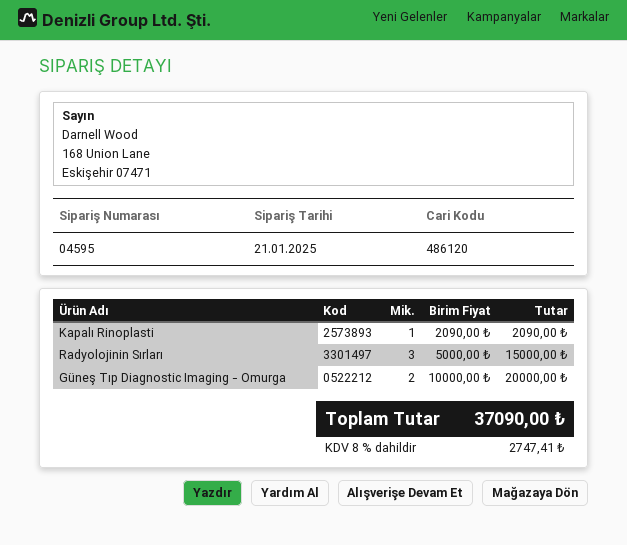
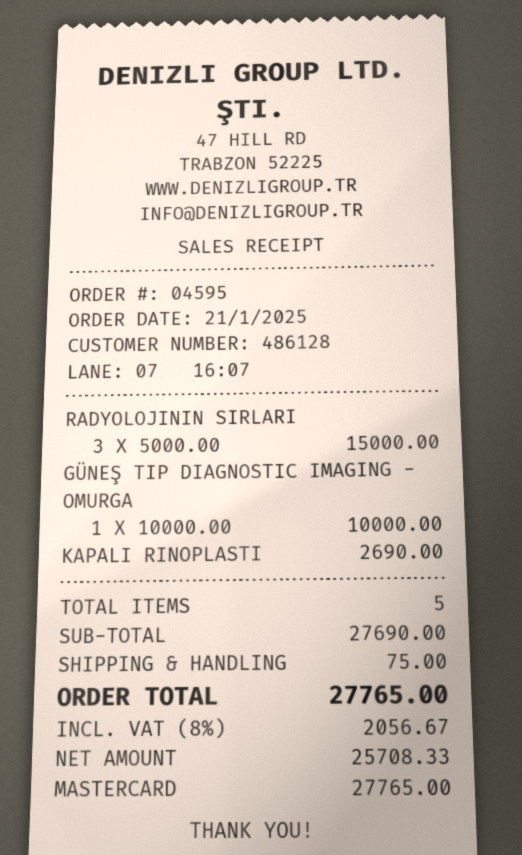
customer number: 486120 -> 486128
Kapalı Rinoplasti: 1 x 2090.00 = 2090.00 -> 1 x 2690.00 = 2690.00
Güneş Tıp Diagnostic Imaging - Omurga: 2 x 10000.00 = 20000.00 -> 1 x 10000.00 = 10000.00
shipping: none -> 75.00
tax: 8% = 2747.41 -> 8% = 2056.67
total: 37090.00 -> 27765.00

